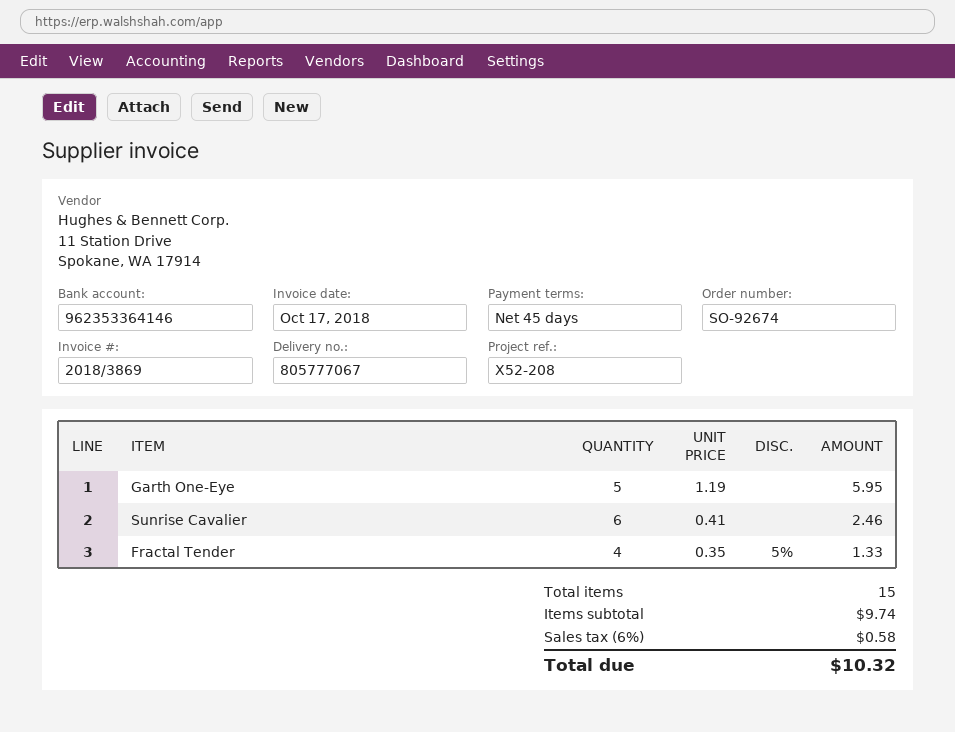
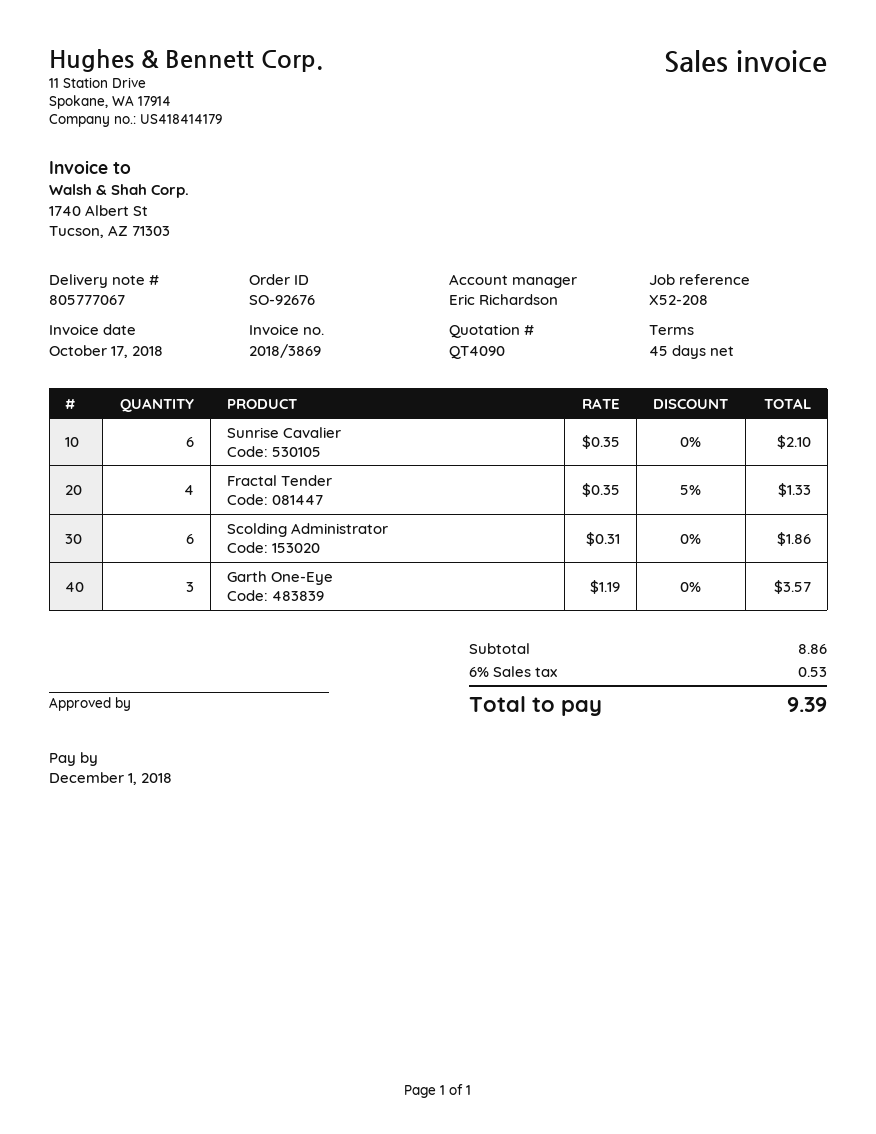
order number: SO-92674 -> SO-92676
Garth One-Eye: 5 x 1.19 = 5.95 -> 3 x 1.19 = 3.57
Sunrise Cavalier: 6 x 0.41 = 2.46 -> 6 x 0.35 = 2.10
Scolding Administrator: none -> 6 x 0.31 = 1.86
subtotal: 9.74 -> 8.86
tax: 6% = 0.58 -> 6% = 0.53
total: 10.32 -> 9.39

